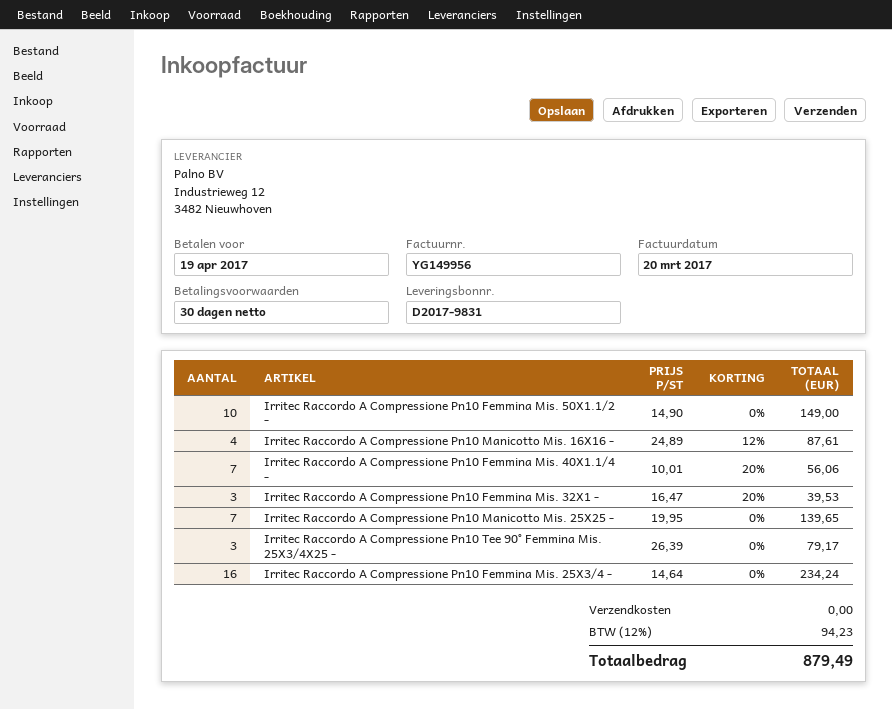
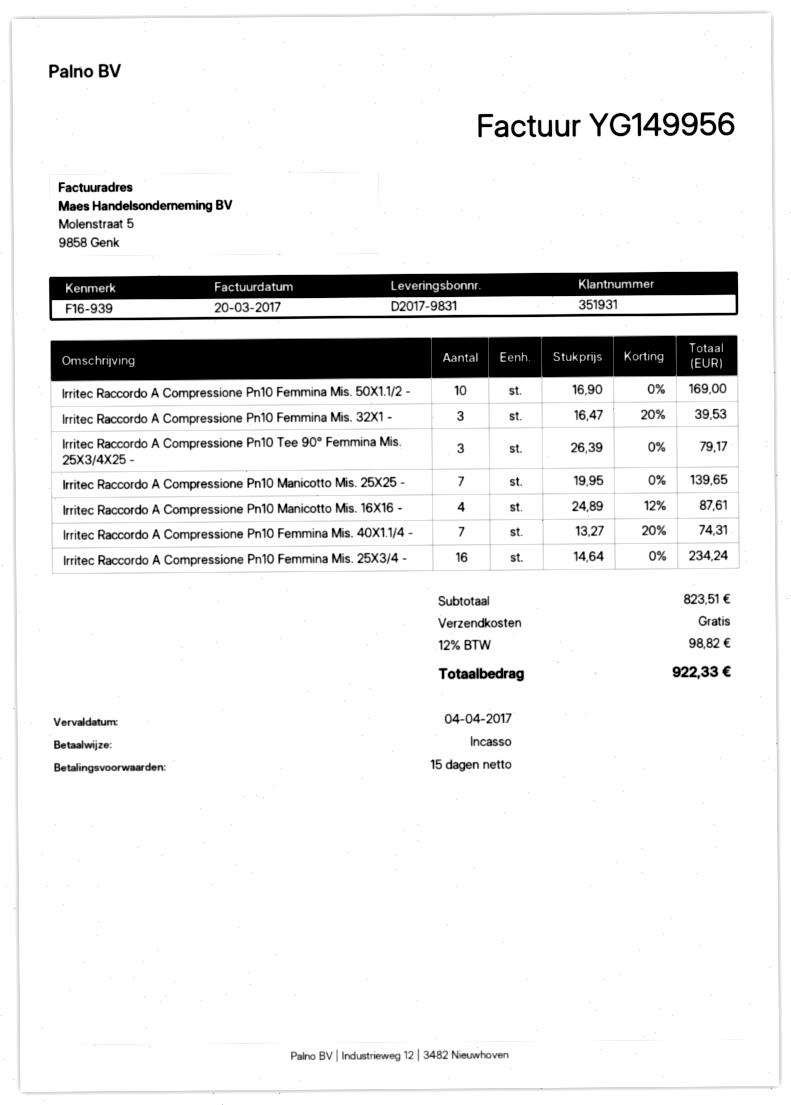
payment terms: 30 days -> 15 days
due date: 2017-04-19 -> 2017-04-04
Irritec Raccordo A Compressione Pn10 Femmina Mis. 50X1.1/2 -: 10 x 14.90 = 149.00 -> 10 x 16.90 = 169.00
Irritec Raccordo A Compressione Pn10 Femmina Mis. 40X1.1/4 -: 7 x 10.01 - 20% = 56.06 -> 7 x 13.27 - 20% = 74.31
tax: 12% = 94.23 -> 12% = 98.82
total: 879.49 -> 922.33

